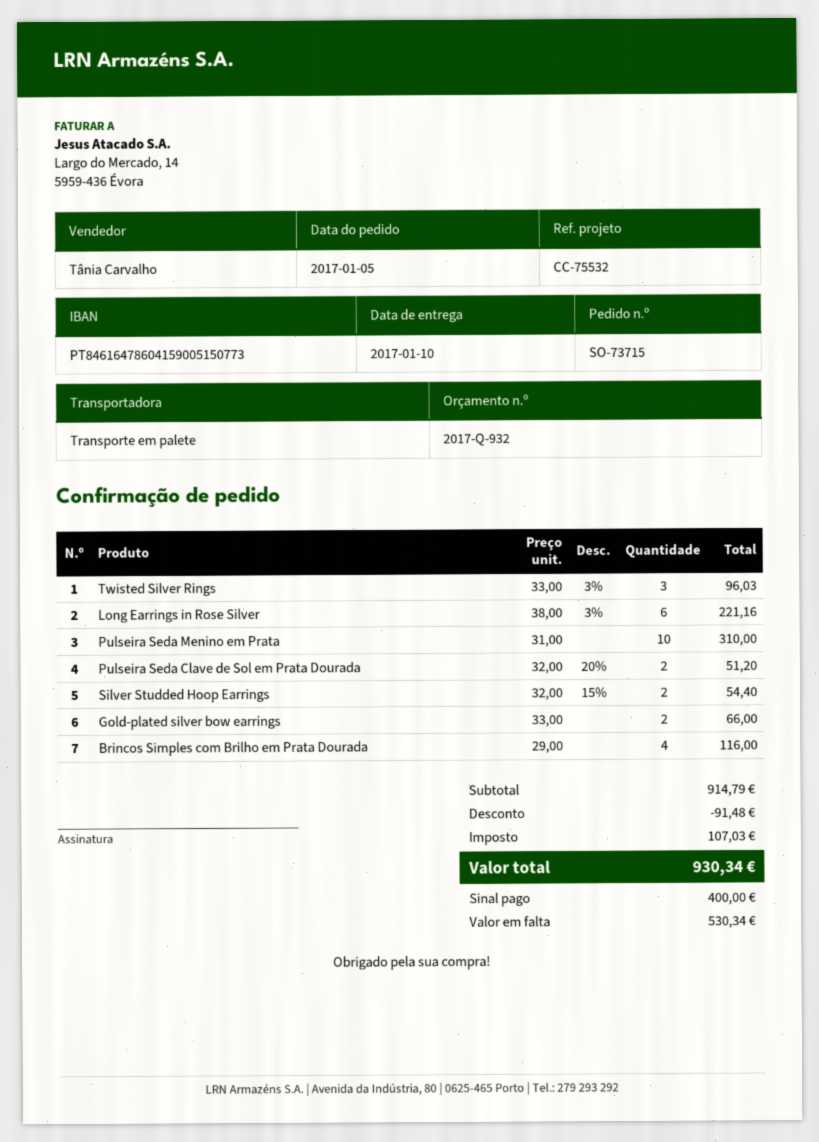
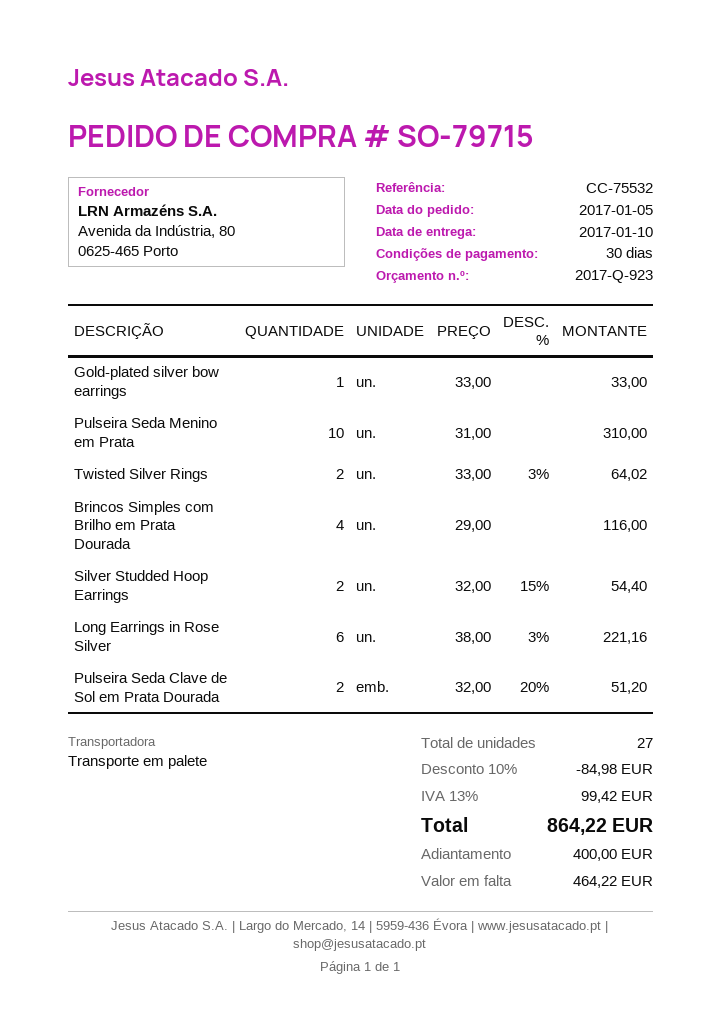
quote number: 2017-Q-932 -> 2017-Q-923
order number: SO-73715 -> SO-79715
Twisted Silver Rings: 3 x 33.00 - 3% = 96.03 -> 2 x 33.00 - 3% = 64.02
Gold-plated silver bow earrings: 2 x 33.00 = 66.00 -> 1 x 33.00 = 33.00
discount: 91.48 -> 84.98
tax: 107.03 -> 99.42
total: 930.34 -> 864.22
balance: 530.34 -> 464.22

